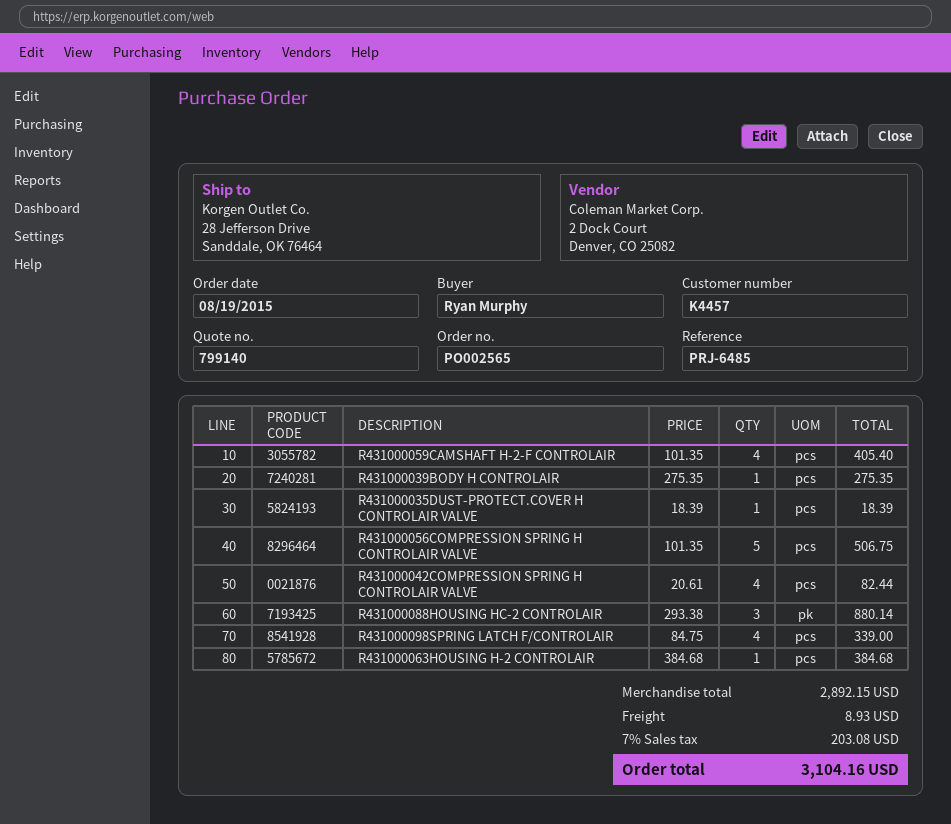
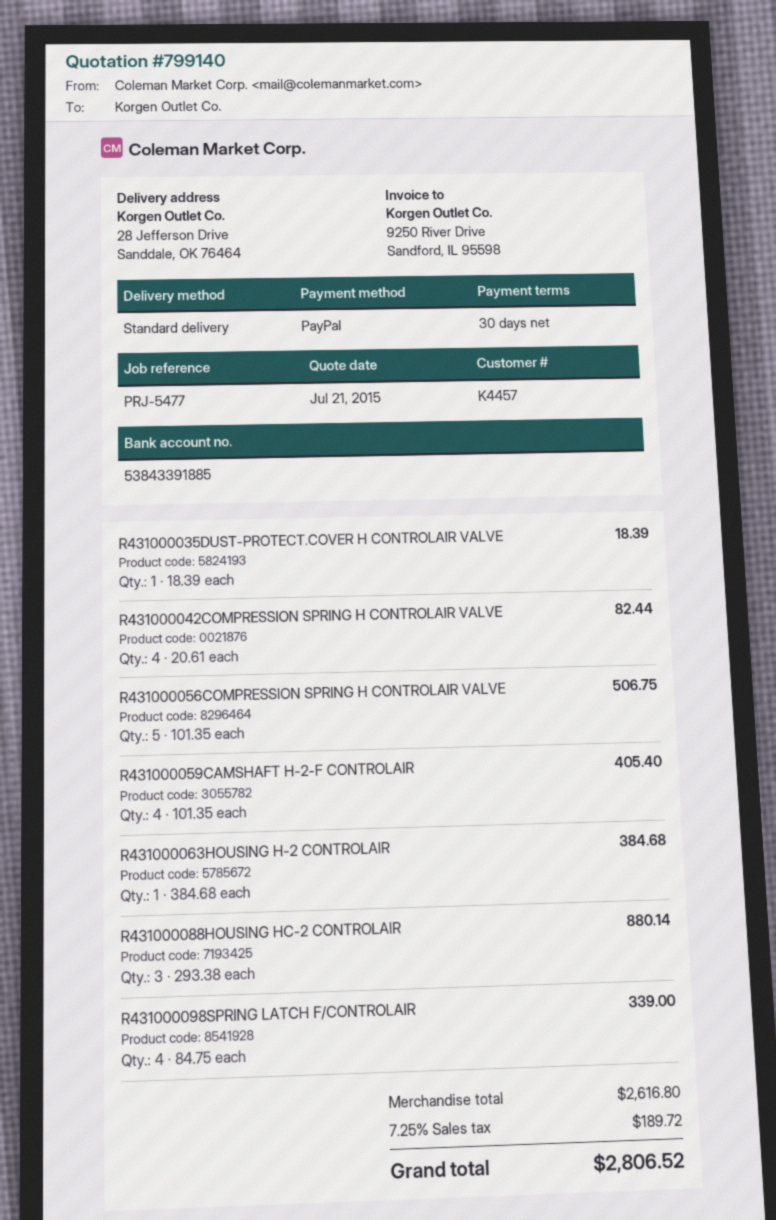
reference: PRJ-6485 -> PRJ-5477
R431000039BODY H CONTROLAIR: 1 x 275.35 = 275.35 -> none
subtotal: 2892.15 -> 2616.80
shipping: 8.93 -> none
tax: 7% = 203.08 -> 7.25% = 189.72
total: 3104.16 -> 2806.52

